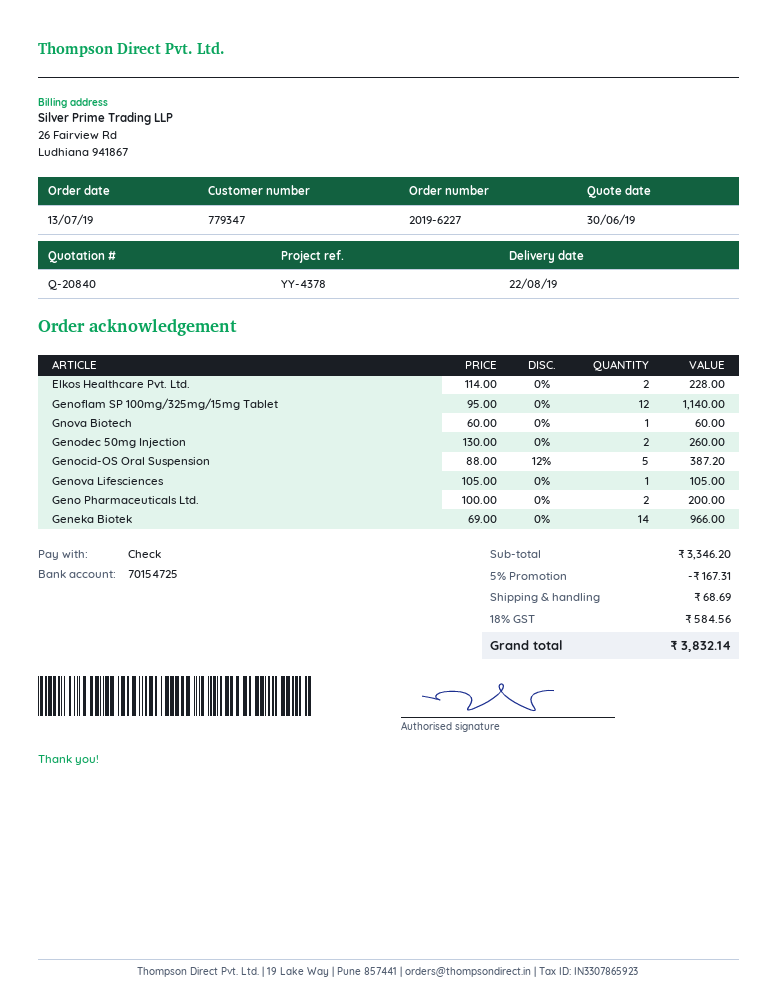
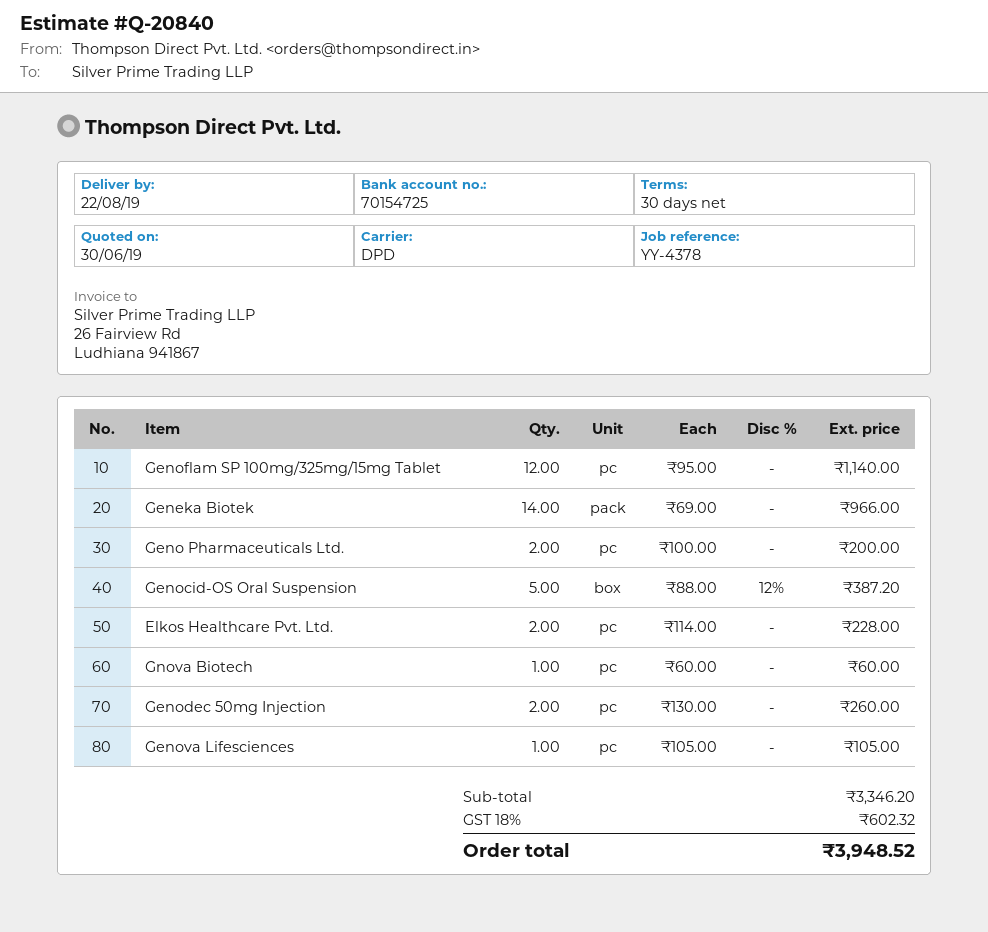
discount: 5% = 167.31 -> none
shipping: 68.69 -> none
tax: 18% = 584.56 -> 18% = 602.32
total: 3832.14 -> 3948.52

